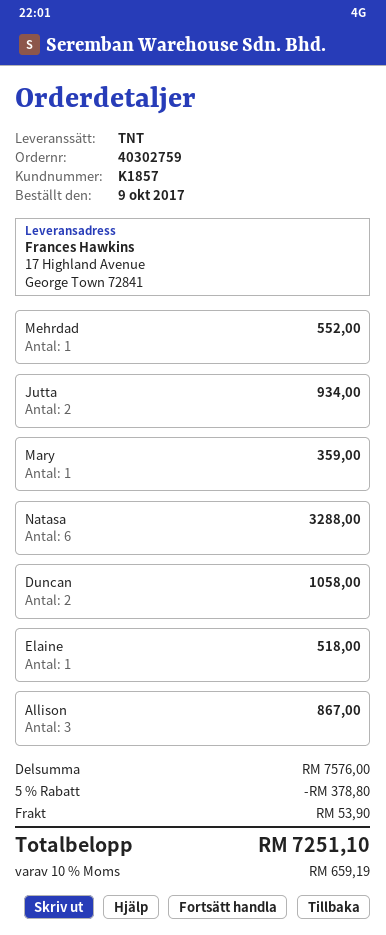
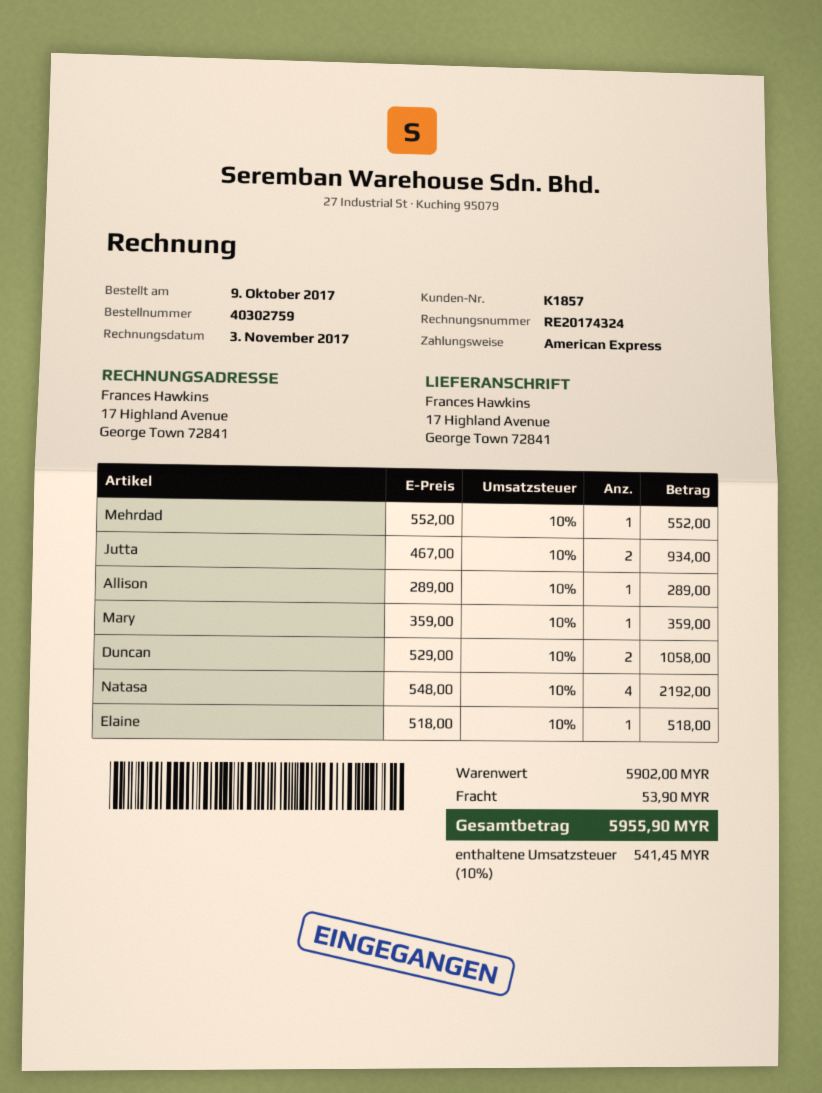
Natasa: 6 for 3288.00 -> 4 for 2192.00
Allison: 3 for 867.00 -> 1 for 289.00
subtotal: 7576.00 -> 5902.00
discount: 5% = 378.80 -> none
tax: 10% = 659.19 -> 10% = 541.45
total: 7251.10 -> 5955.90

